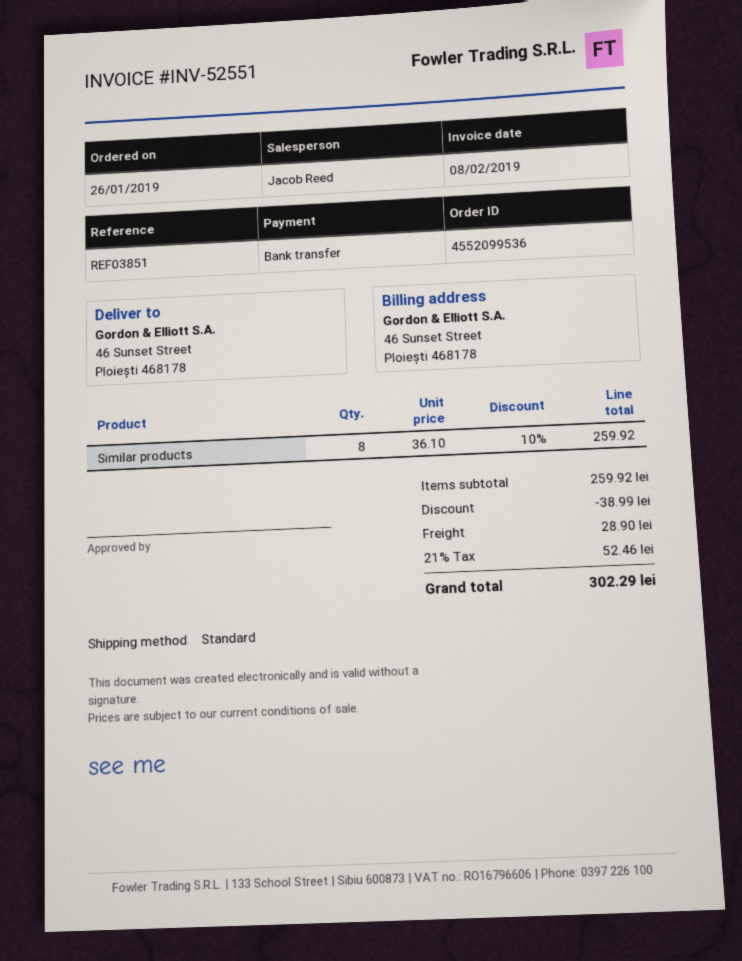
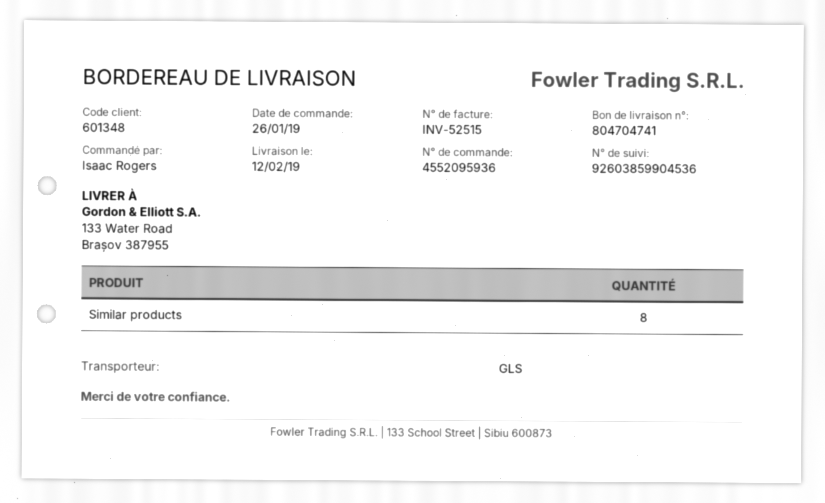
order number: 4552099536 -> 4552095936
invoice number: INV-52551 -> INV-52515
shipping method: standard -> GLS
ship to: 46 Sunset Street, Ploiești 468178 -> 133 Water Road, Brașov 387955

